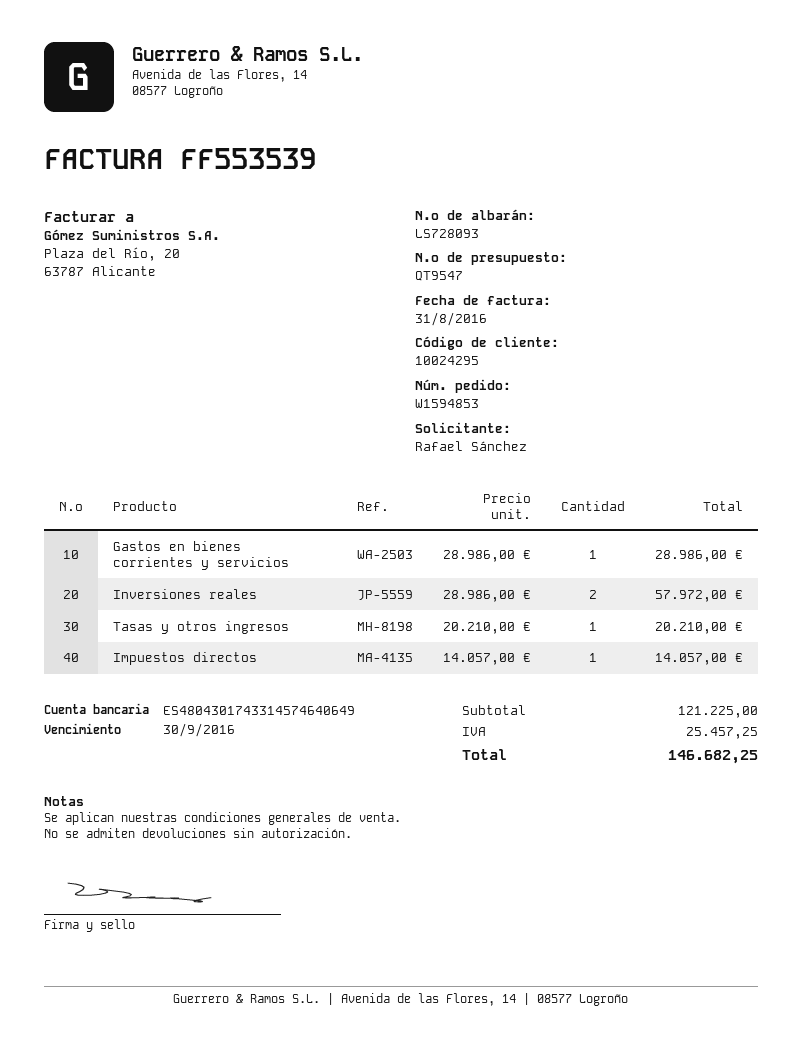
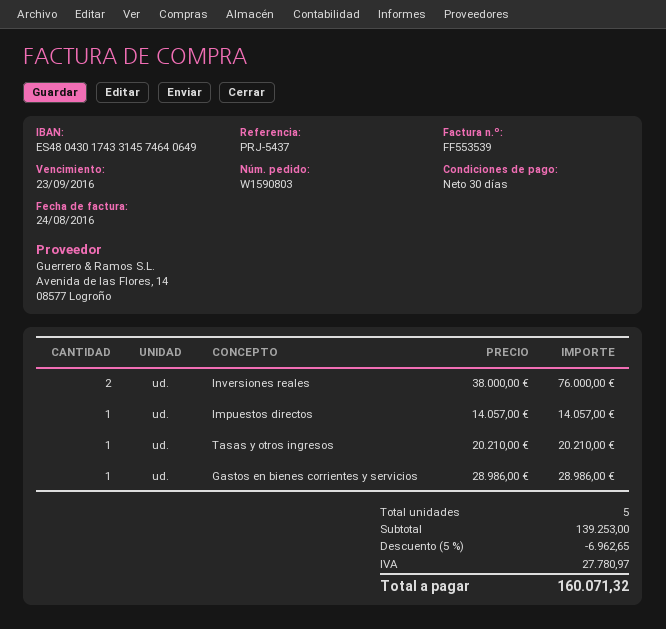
order number: W1594853 -> W1590803
invoice date: 2016-08-31 -> 2016-08-24
due date: 2016-09-30 -> 2016-09-23
Inversiones reales: 2 x 28986.00 = 57972.00 -> 2 x 38000.00 = 76000.00
subtotal: 121225.00 -> 139253.00
discount: none -> 5% = 6962.65
tax: 25457.25 -> 27780.97
total: 146682.25 -> 160071.32

